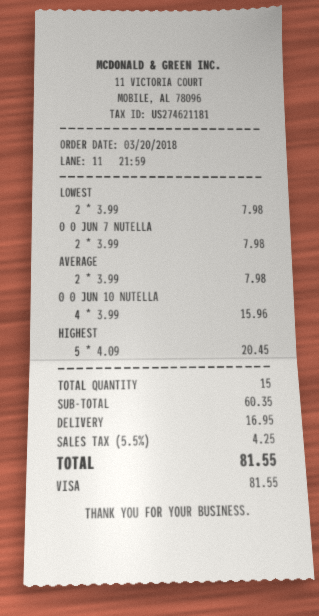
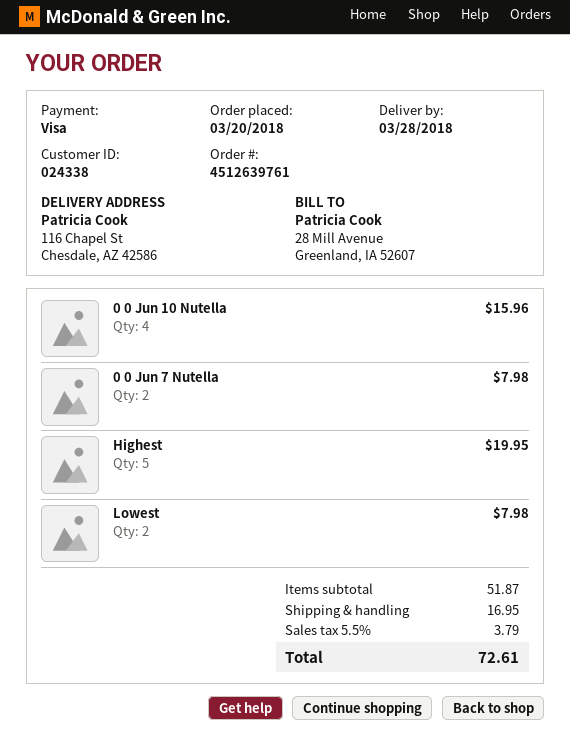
AVERAGE: 2 for 7.98 -> none
HIGHEST: 5 for 20.45 -> 5 for 19.95
subtotal: 60.35 -> 51.87
tax: 5.5% = 4.25 -> 5.5% = 3.79
total: 81.55 -> 72.61

